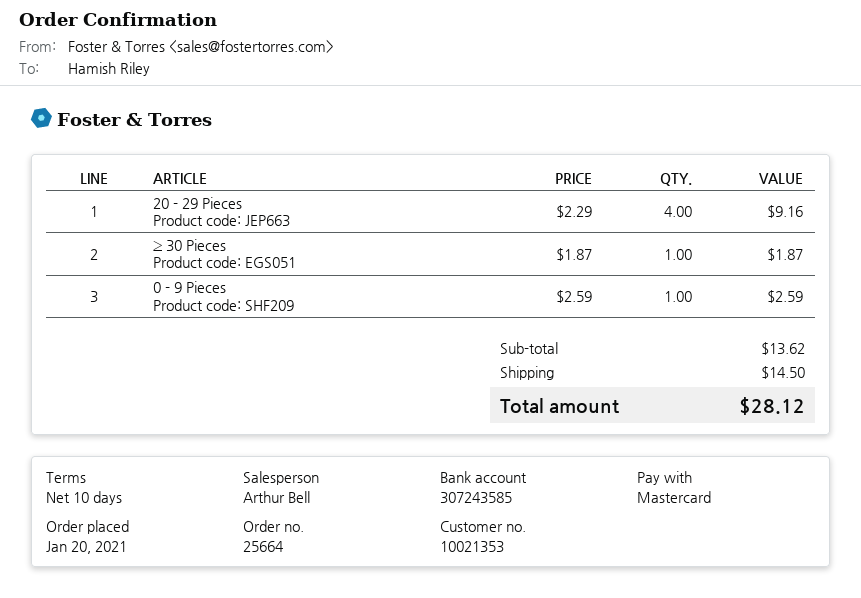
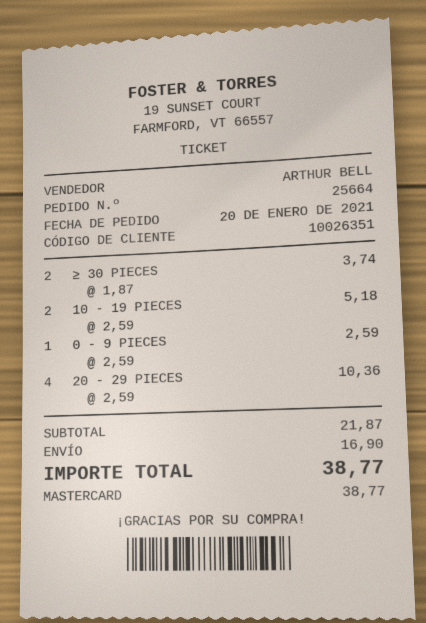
customer number: 10021353 -> 10026351
20 - 29 Pieces: 4 x 2.29 = 9.16 -> 4 x 2.59 = 10.36
≥ 30 Pieces: 1 x 1.87 = 1.87 -> 2 x 1.87 = 3.74
10 - 19 PIECES: none -> 2 x 2.59 = 5.18
subtotal: 13.62 -> 21.87
shipping: 14.50 -> 16.90
total: 28.12 -> 38.77

